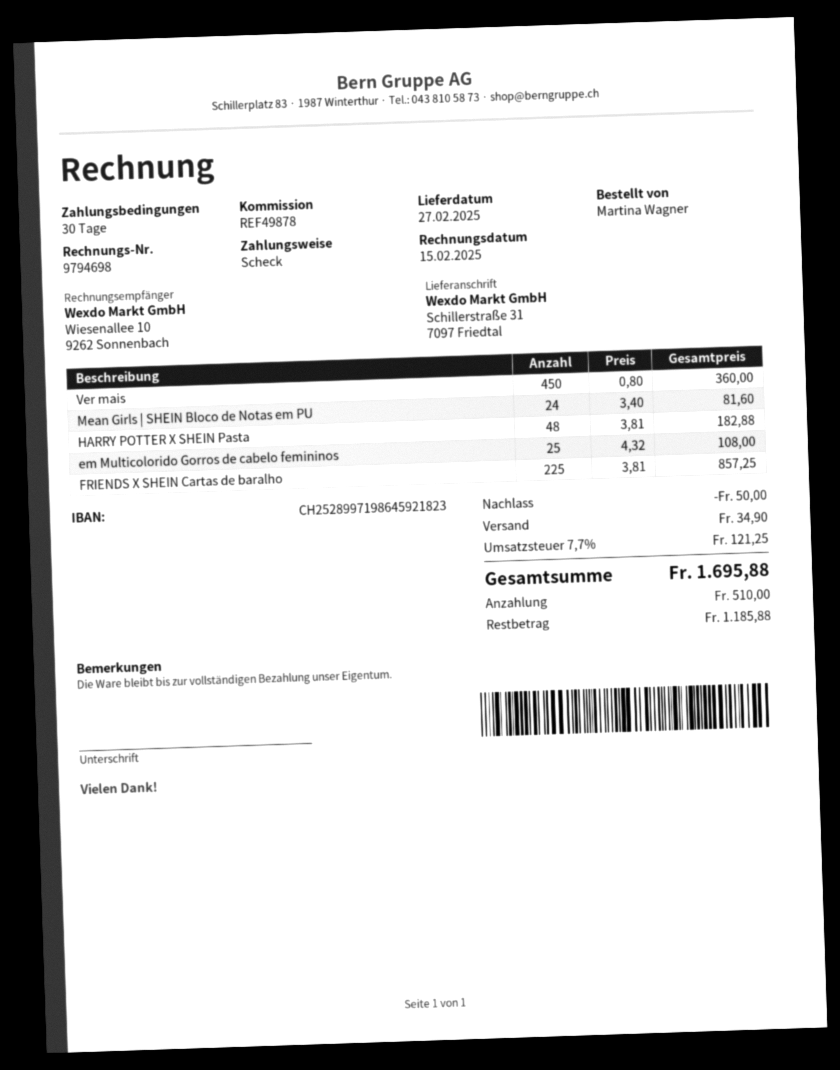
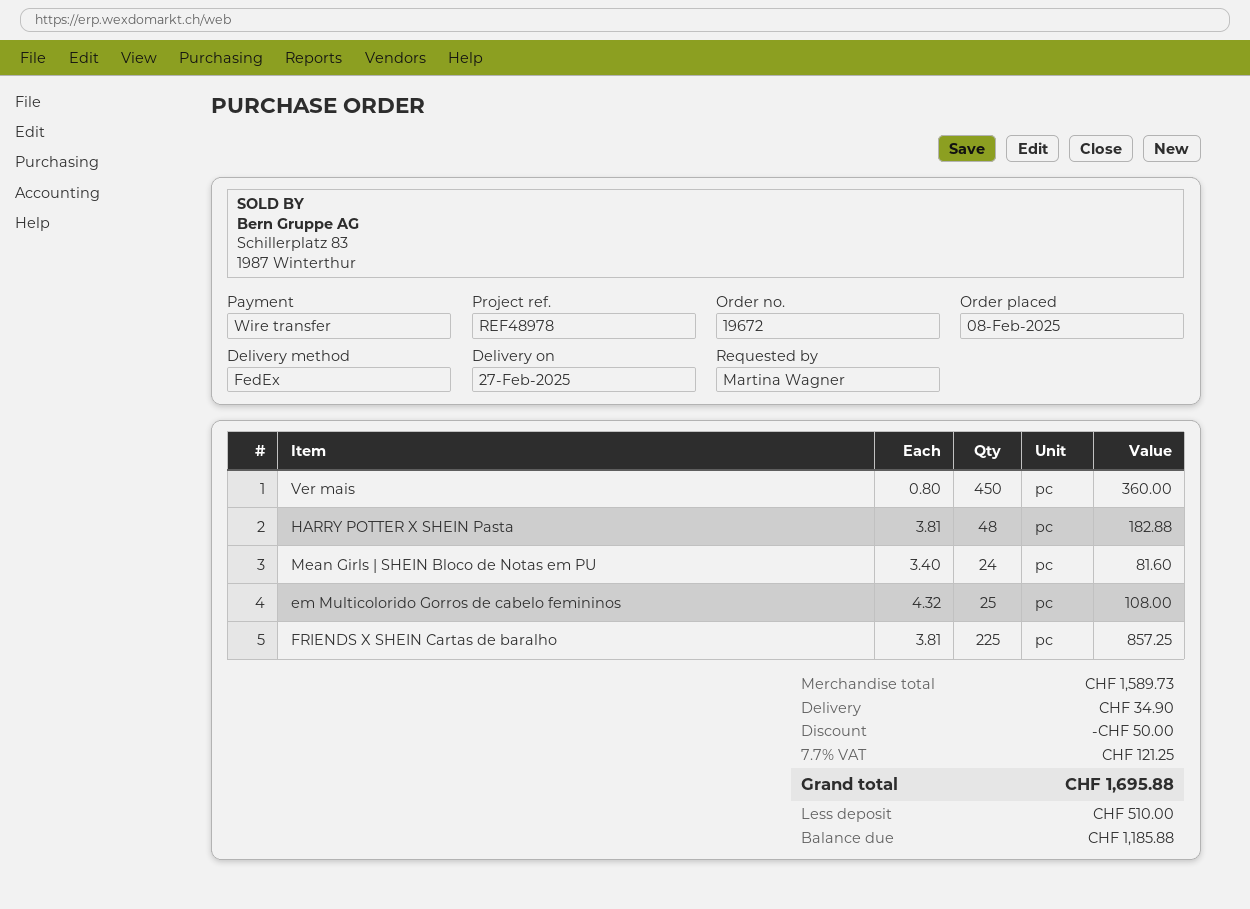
reference: REF49878 -> REF48978
payment method: cheque -> bank transfer

